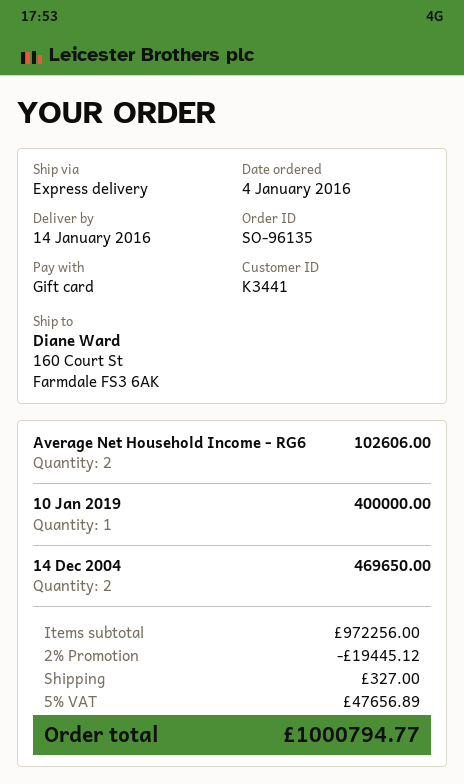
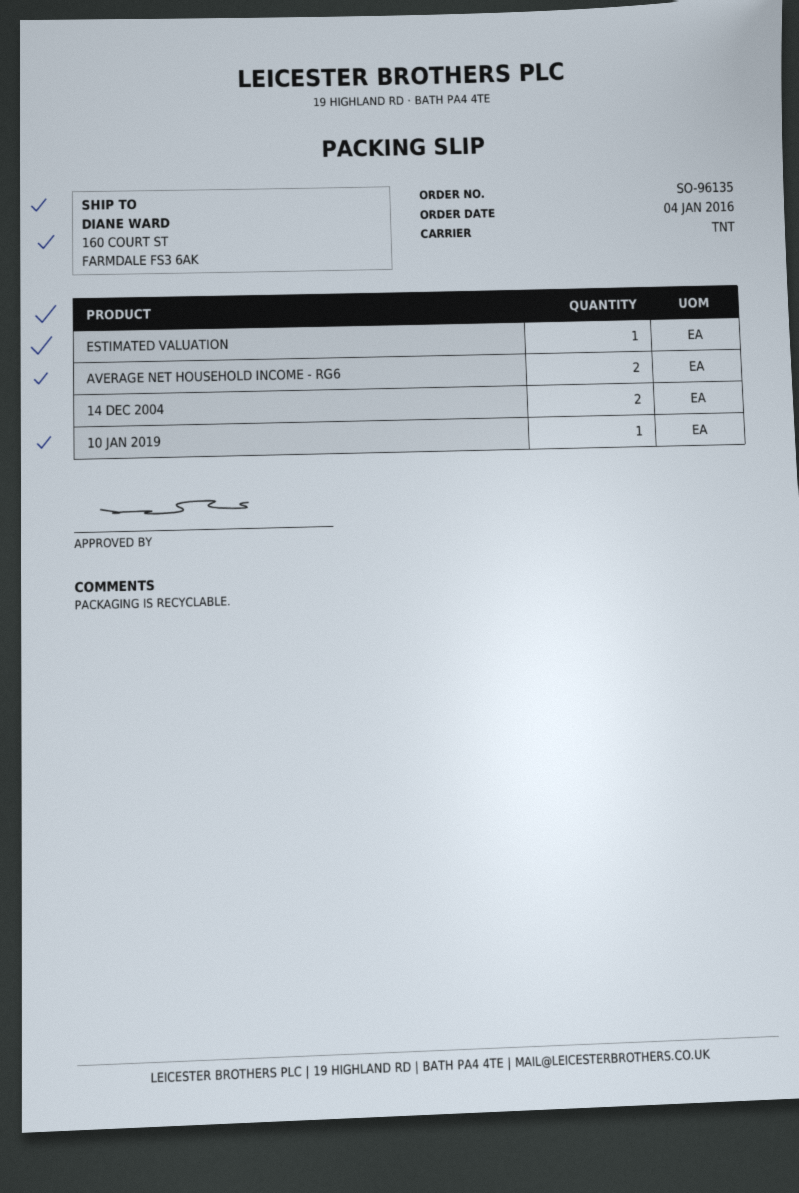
shipping method: express -> TNT
ESTIMATED VALUATION: none -> 1

